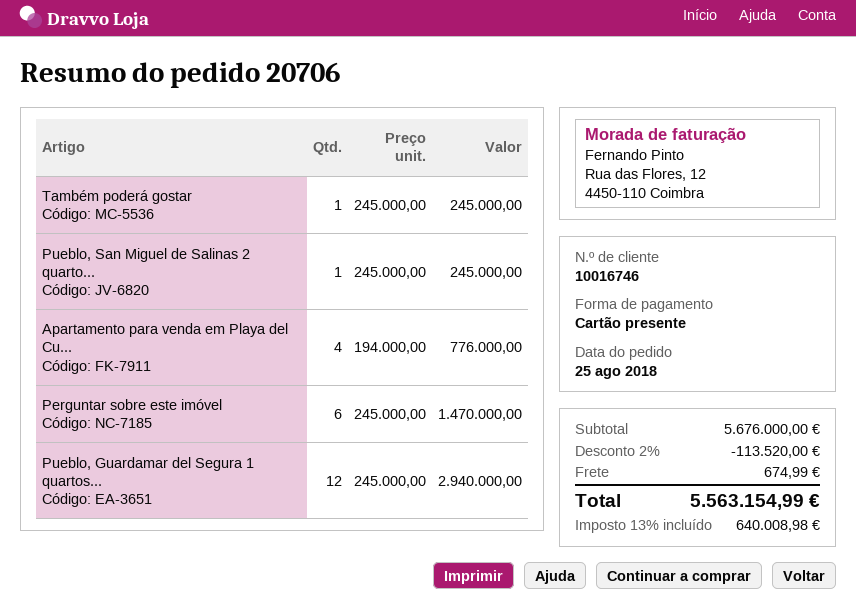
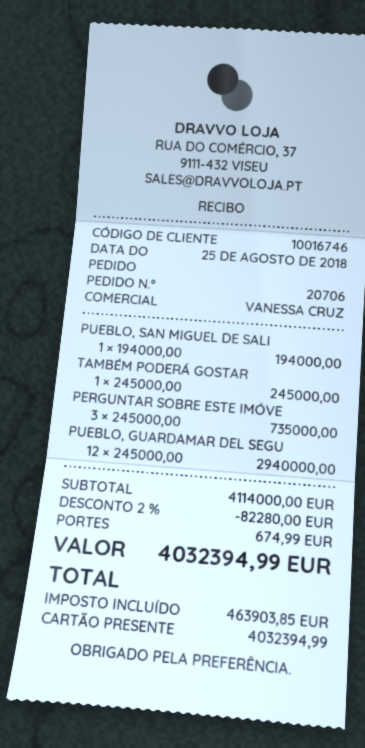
Pueblo, San Miguel de Salinas 2 quarto...: 1 x 245000.00 = 245000.00 -> 1 x 194000.00 = 194000.00
Apartamento para venda em Playa del Cu...: 4 x 194000.00 = 776000.00 -> none
Perguntar sobre este imóvel: 6 x 245000.00 = 1470000.00 -> 3 x 245000.00 = 735000.00
subtotal: 5676000.00 -> 4114000.00
discount: 2% = 113520.00 -> 2% = 82280.00
tax: 640008.98 -> 463903.85
total: 5563154.99 -> 4032394.99

